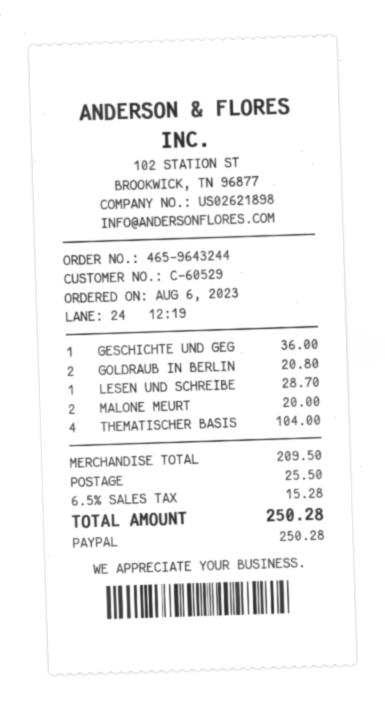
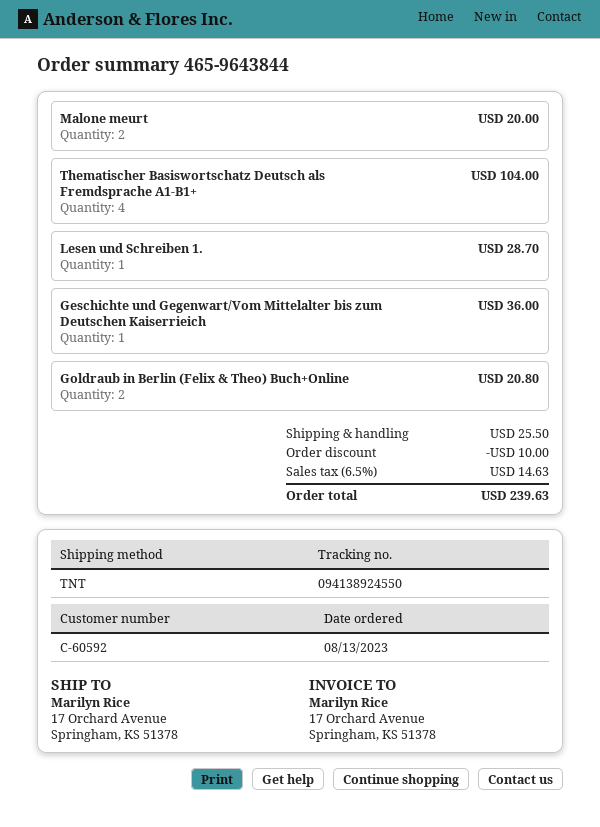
order number: 465-9643244 -> 465-9643844
order date: 2023-08-06 -> 2023-08-13
customer number: C-60529 -> C-60592
discount: none -> 10.00
tax: 6.5% = 15.28 -> 6.5% = 14.63
total: 250.28 -> 239.63

